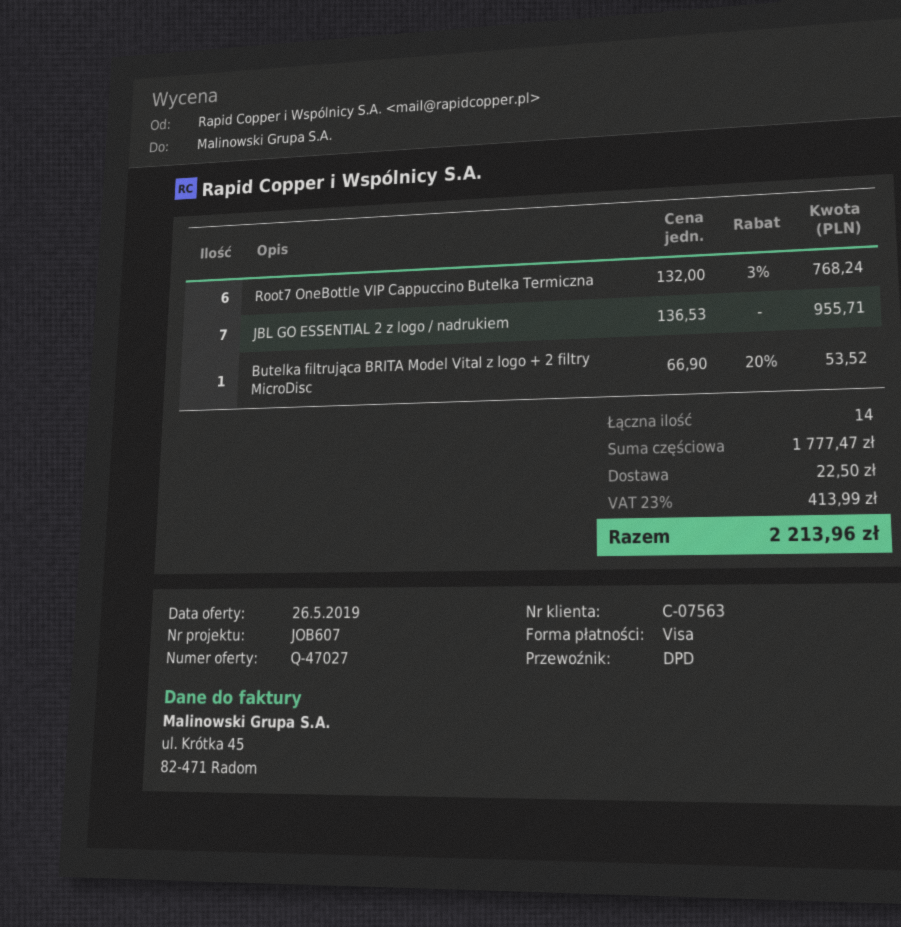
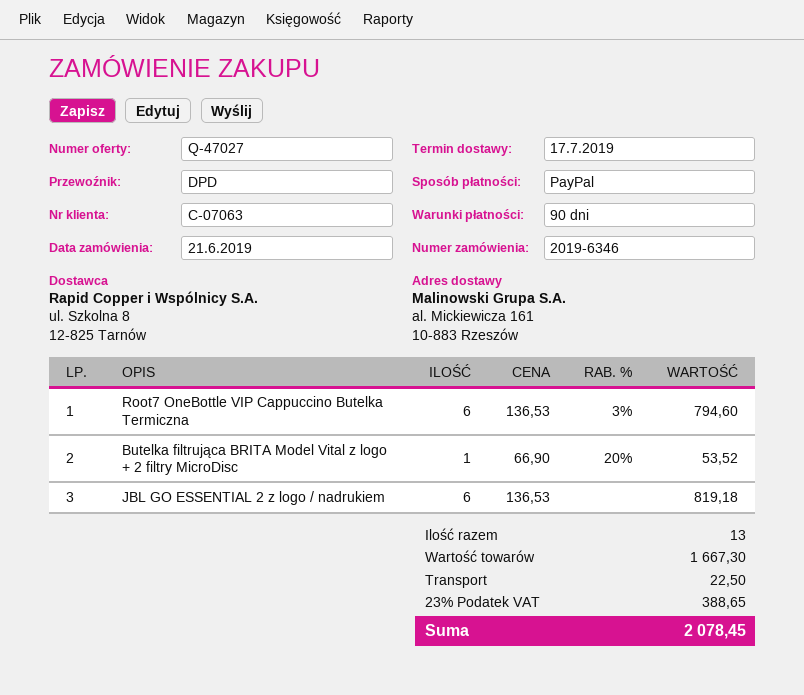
customer number: C-07563 -> C-07063
payment method: Visa -> PayPal
Root7 OneBottle VIP Cappuccino Butelka Termiczna: 6 x 132.00 - 3% = 768.24 -> 6 x 136.53 - 3% = 794.60
JBL GO ESSENTIAL 2 z logo / nadrukiem: 7 x 136.53 = 955.71 -> 6 x 136.53 = 819.18
total quantity: 14 -> 13
subtotal: 1777.47 -> 1667.30
tax: 23% = 413.99 -> 23% = 388.65
total: 2213.96 -> 2078.45

